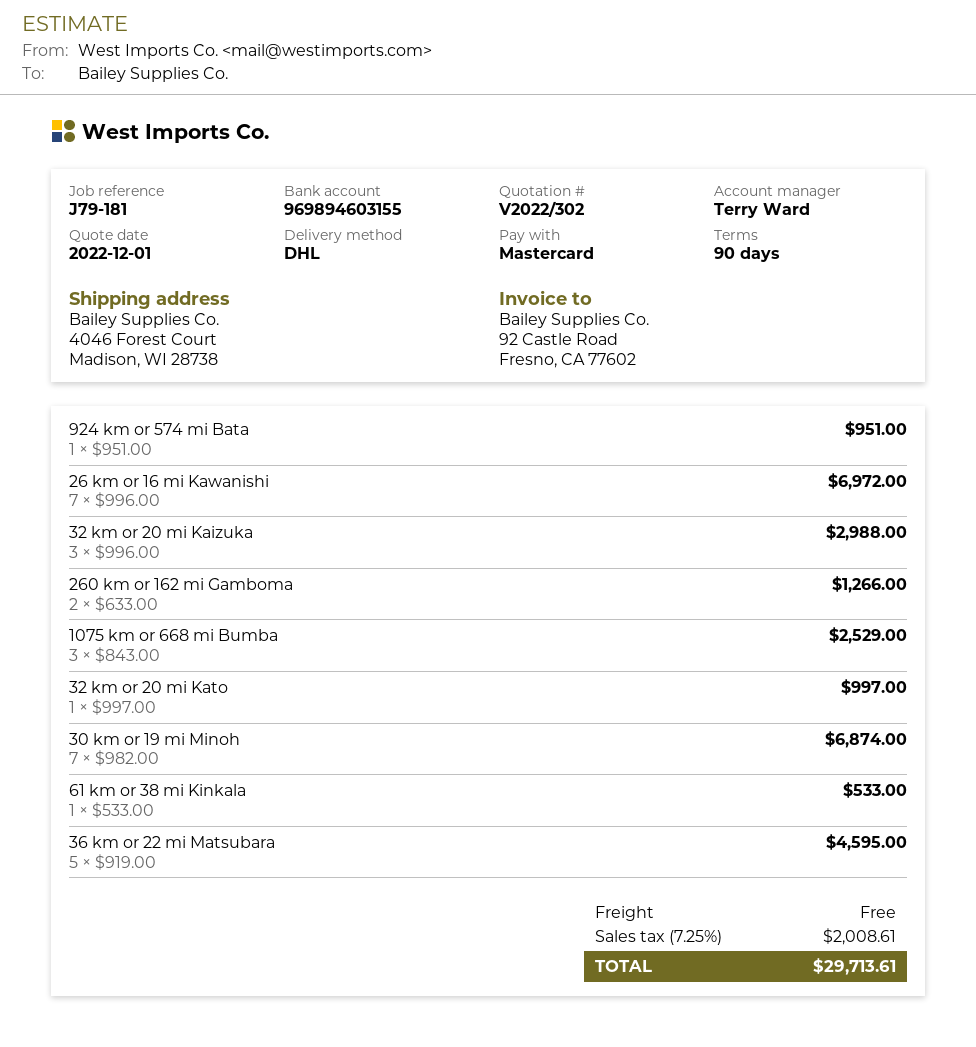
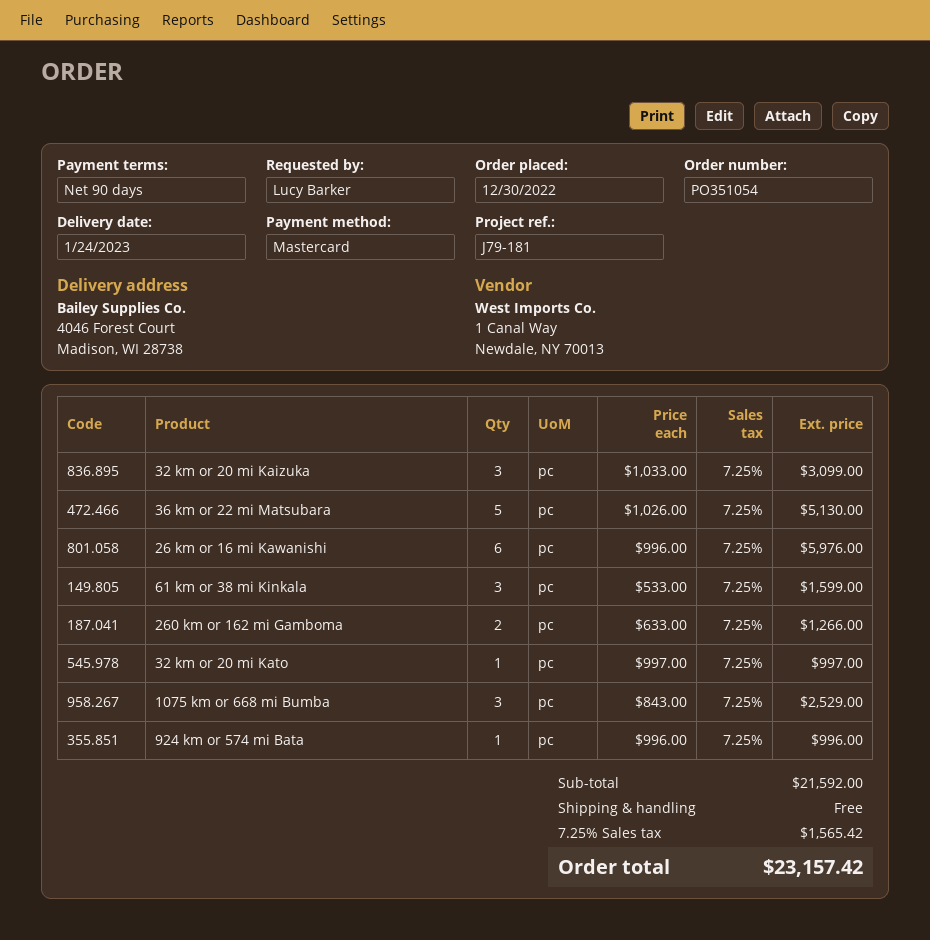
924 km or 574 mi Bata: 1 x 951.00 = 951.00 -> 1 x 996.00 = 996.00
26 km or 16 mi Kawanishi: 7 x 996.00 = 6972.00 -> 6 x 996.00 = 5976.00
32 km or 20 mi Kaizuka: 3 x 996.00 = 2988.00 -> 3 x 1033.00 = 3099.00
30 km or 19 mi Minoh: 7 x 982.00 = 6874.00 -> none
61 km or 38 mi Kinkala: 1 x 533.00 = 533.00 -> 3 x 533.00 = 1599.00
36 km or 22 mi Matsubara: 5 x 919.00 = 4595.00 -> 5 x 1026.00 = 5130.00
tax: 7.25% = 2008.61 -> 7.25% = 1565.42
total: 29713.61 -> 23157.42

